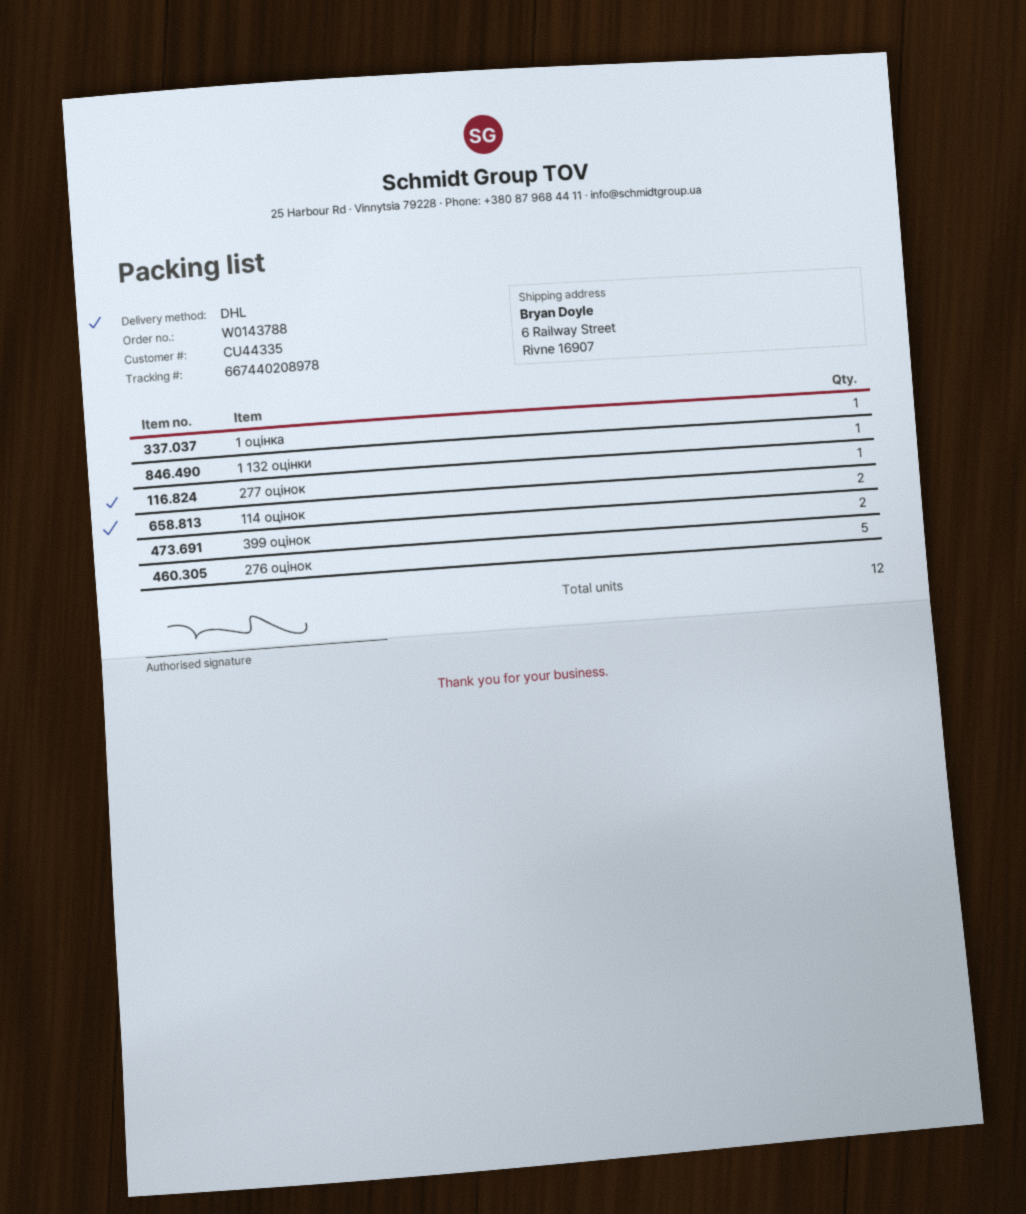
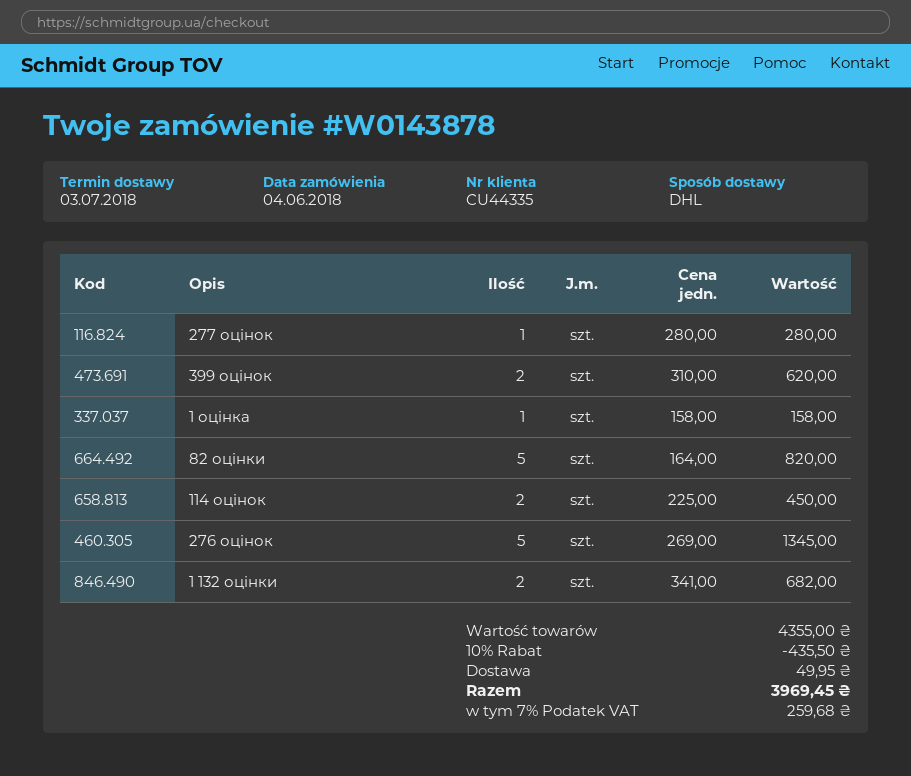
order number: W0143788 -> W0143878
1 132 оцінки: 1 -> 2
82 оцінки: none -> 5

